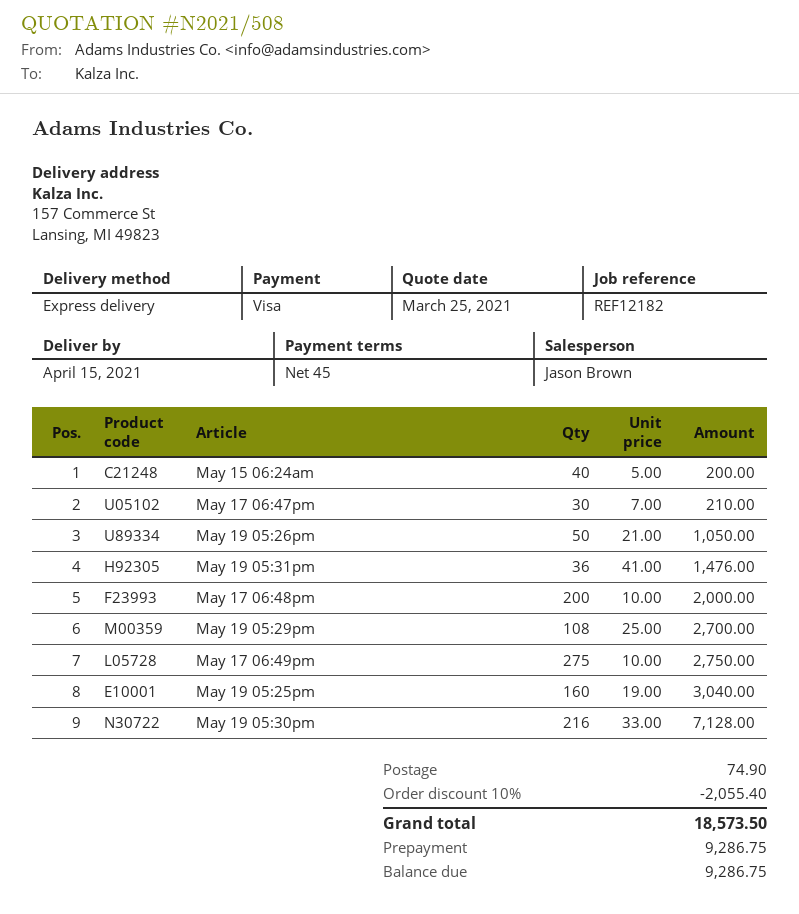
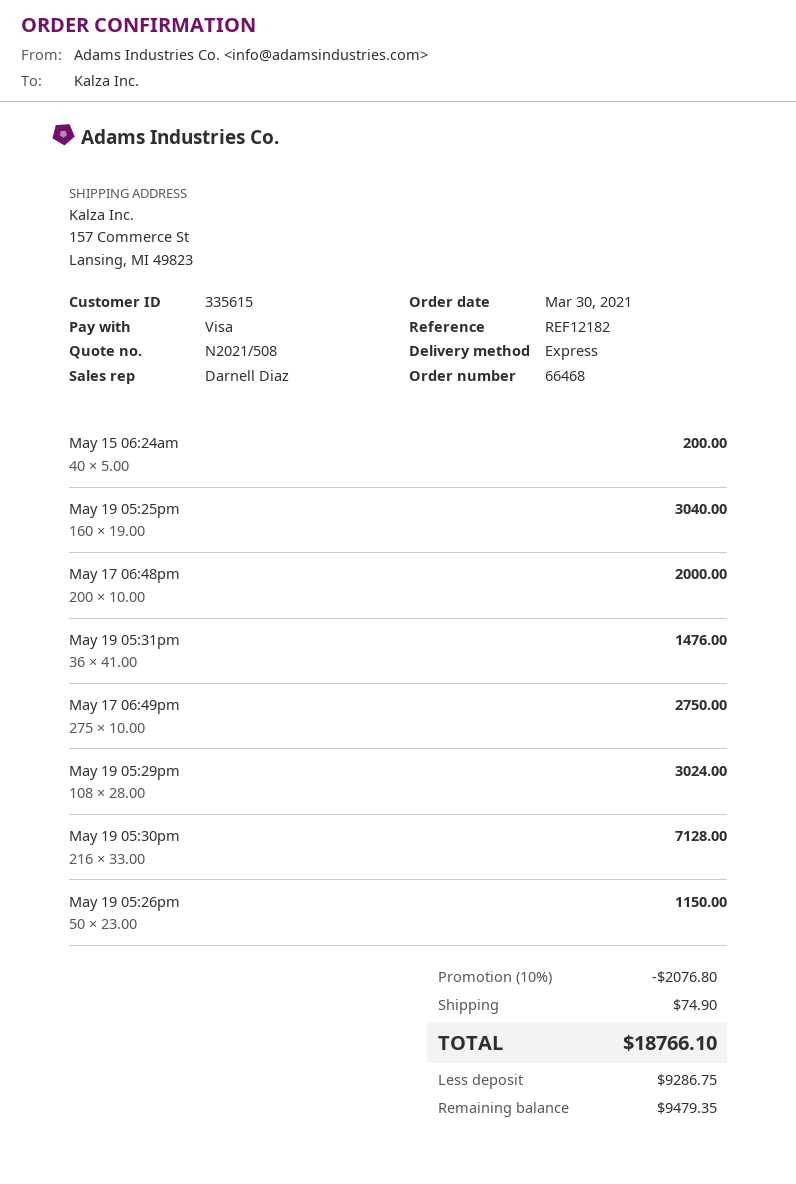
sales rep: Jason Brown -> Darnell Diaz
May 17 06:47pm: 30 x 7.00 = 210.00 -> none
May 19 05:26pm: 50 x 21.00 = 1050.00 -> 50 x 23.00 = 1150.00
May 19 05:29pm: 108 x 25.00 = 2700.00 -> 108 x 28.00 = 3024.00
discount: 10% = 2055.40 -> 10% = 2076.80
total: 18573.50 -> 18766.10
balance: 9286.75 -> 9479.35

